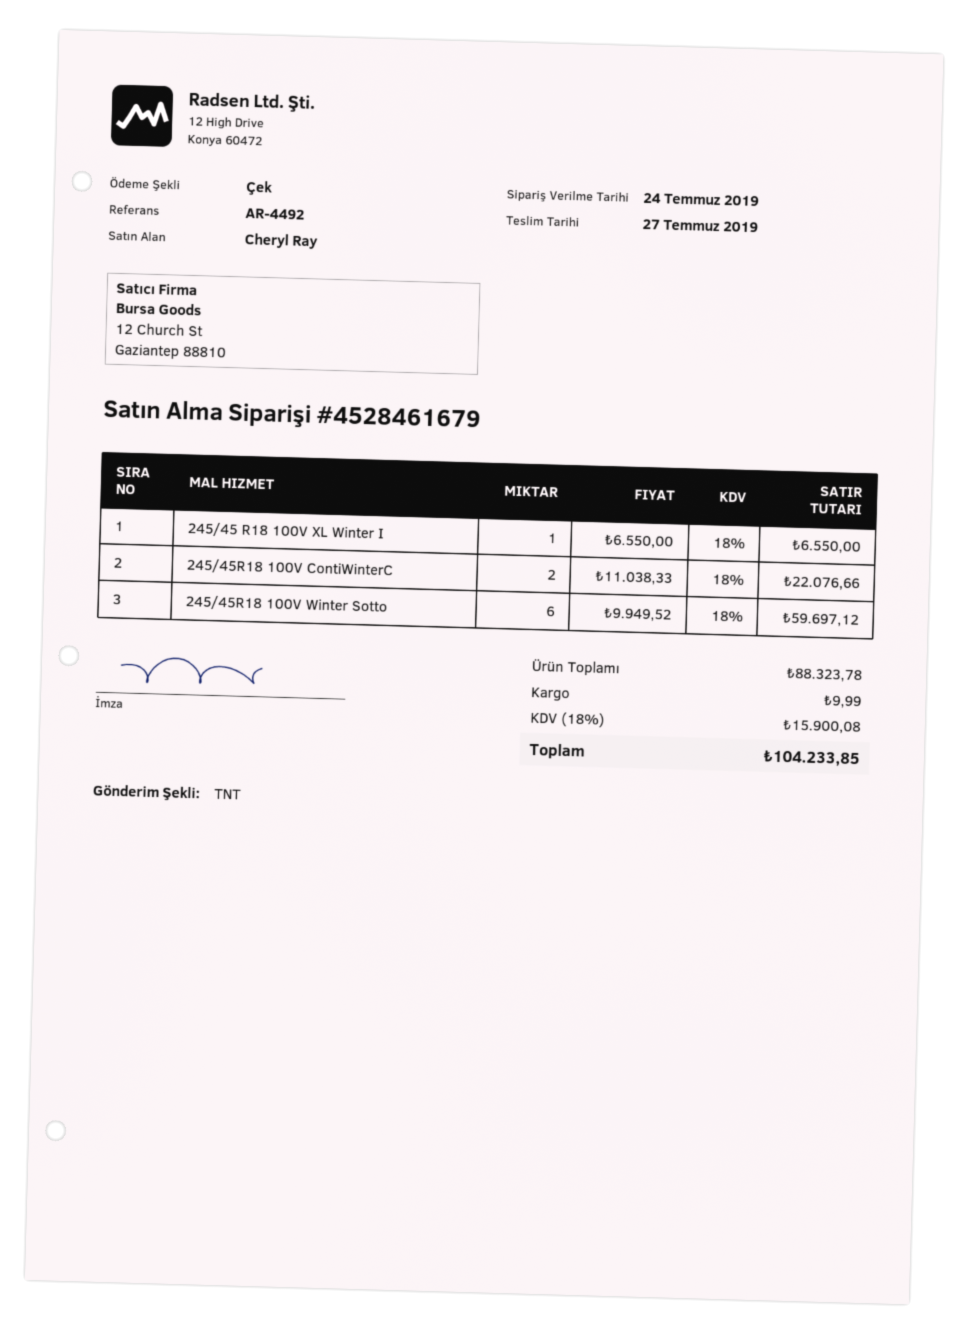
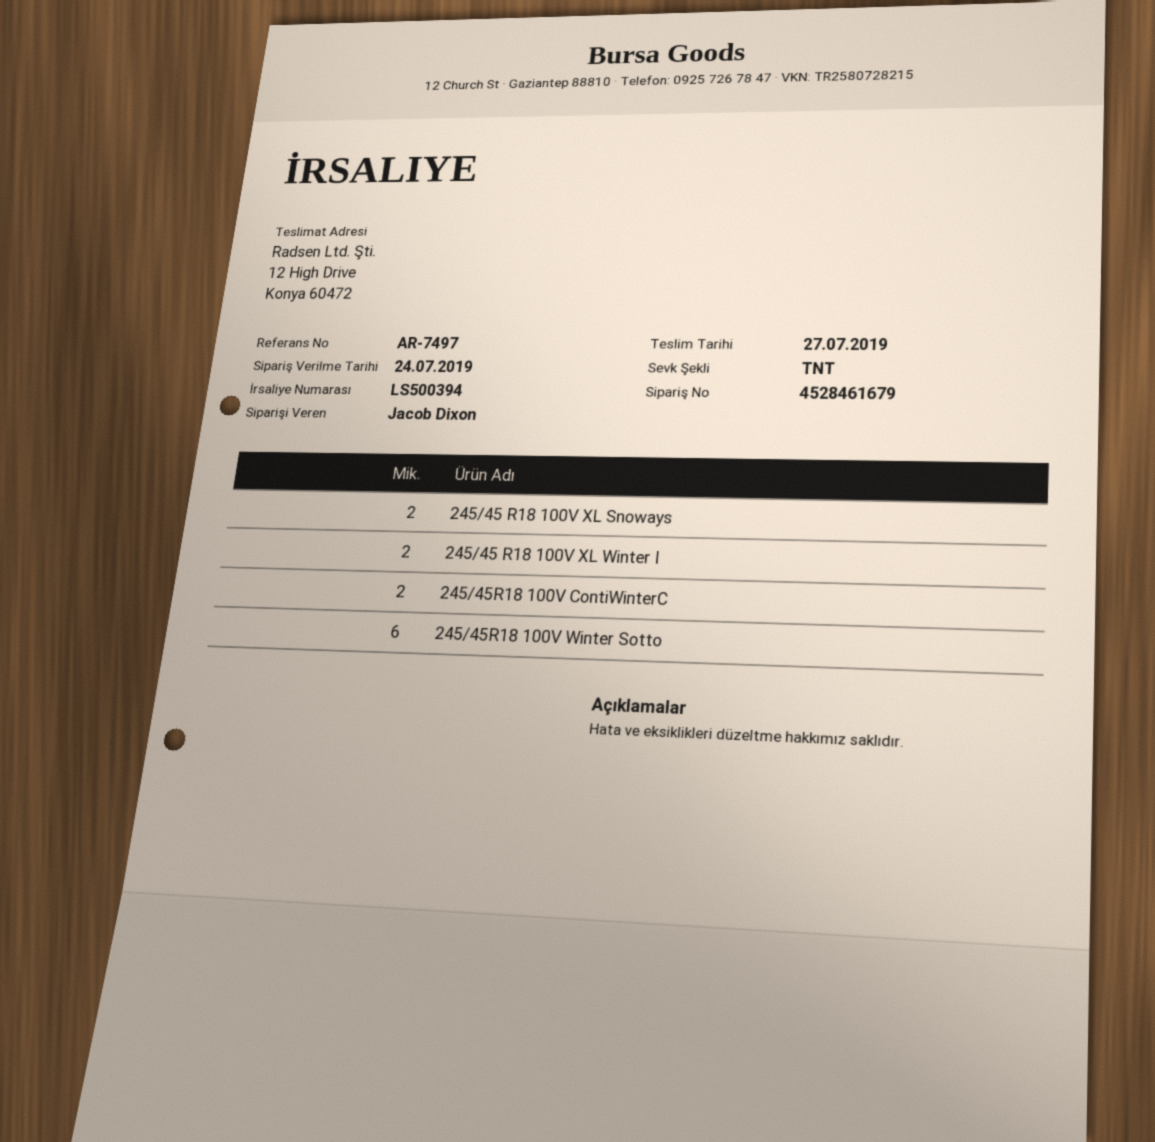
reference: AR-4492 -> AR-7497
ordered by: Cheryl Ray -> Jacob Dixon
245/45 R18 100V XL Winter I: 1 -> 2
245/45 R18 100V XL Snoways: none -> 2

